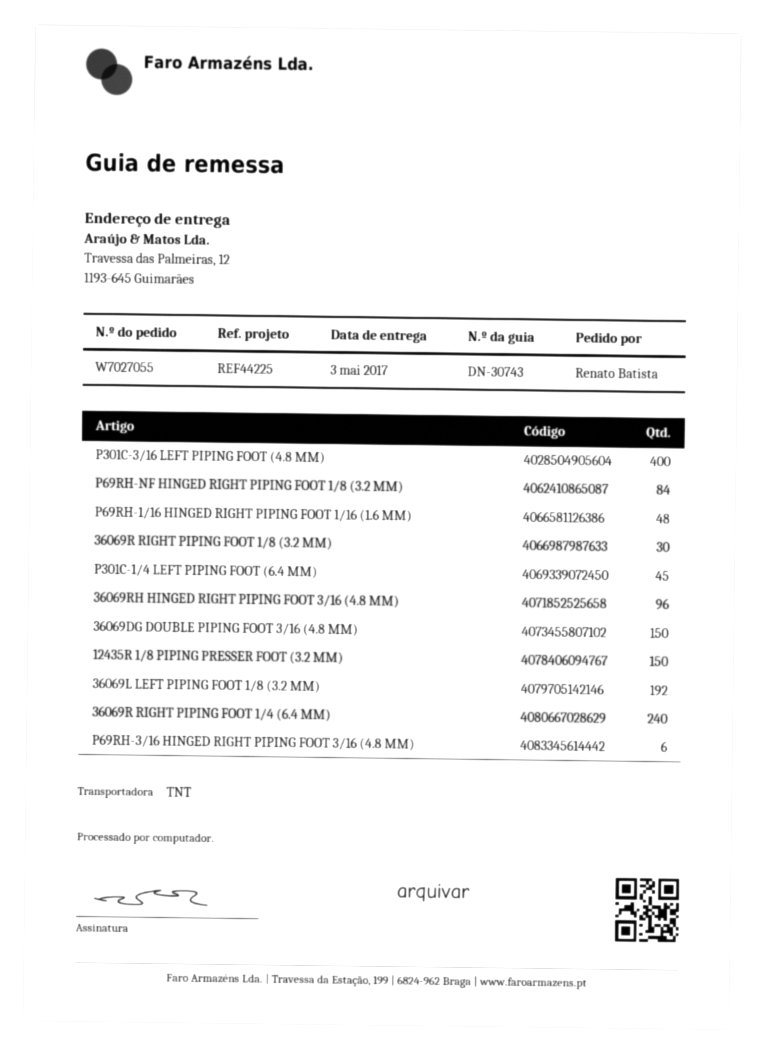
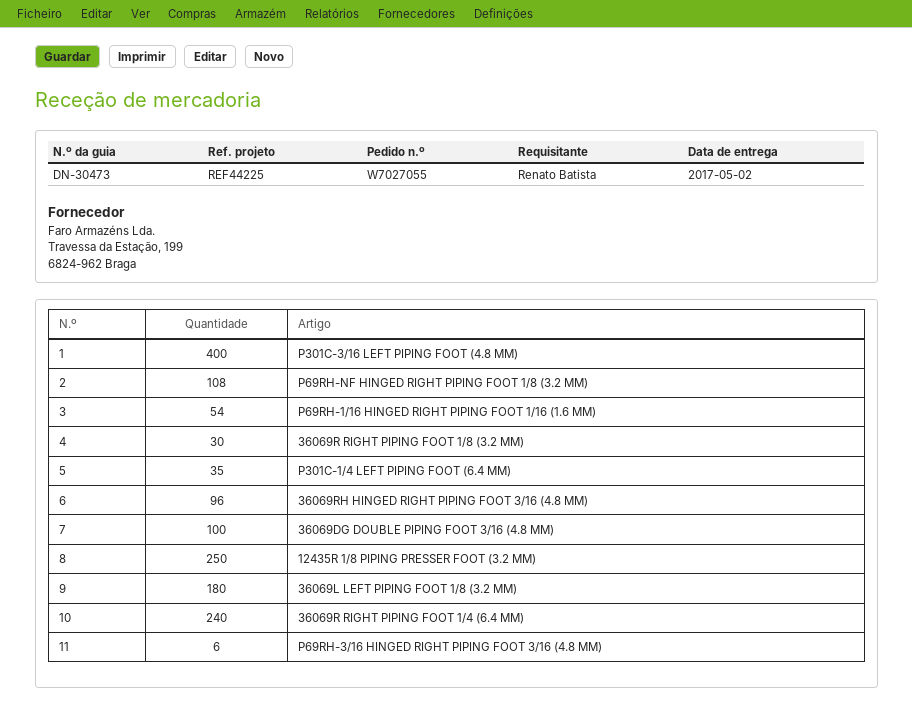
delivery note number: DN-30743 -> DN-30473
delivery date: 2017-05-03 -> 2017-05-02
P69RH-NF HINGED RIGHT PIPING FOOT 1/8 (3.2 MM): 84 -> 108
P69RH-1/16 HINGED RIGHT PIPING FOOT 1/16 (1.6 MM): 48 -> 54
P301C-1/4 LEFT PIPING FOOT (6.4 MM): 45 -> 35
36069DG DOUBLE PIPING FOOT 3/16 (4.8 MM): 150 -> 100
12435R 1/8 PIPING PRESSER FOOT (3.2 MM): 150 -> 250
36069L LEFT PIPING FOOT 1/8 (3.2 MM): 192 -> 180

